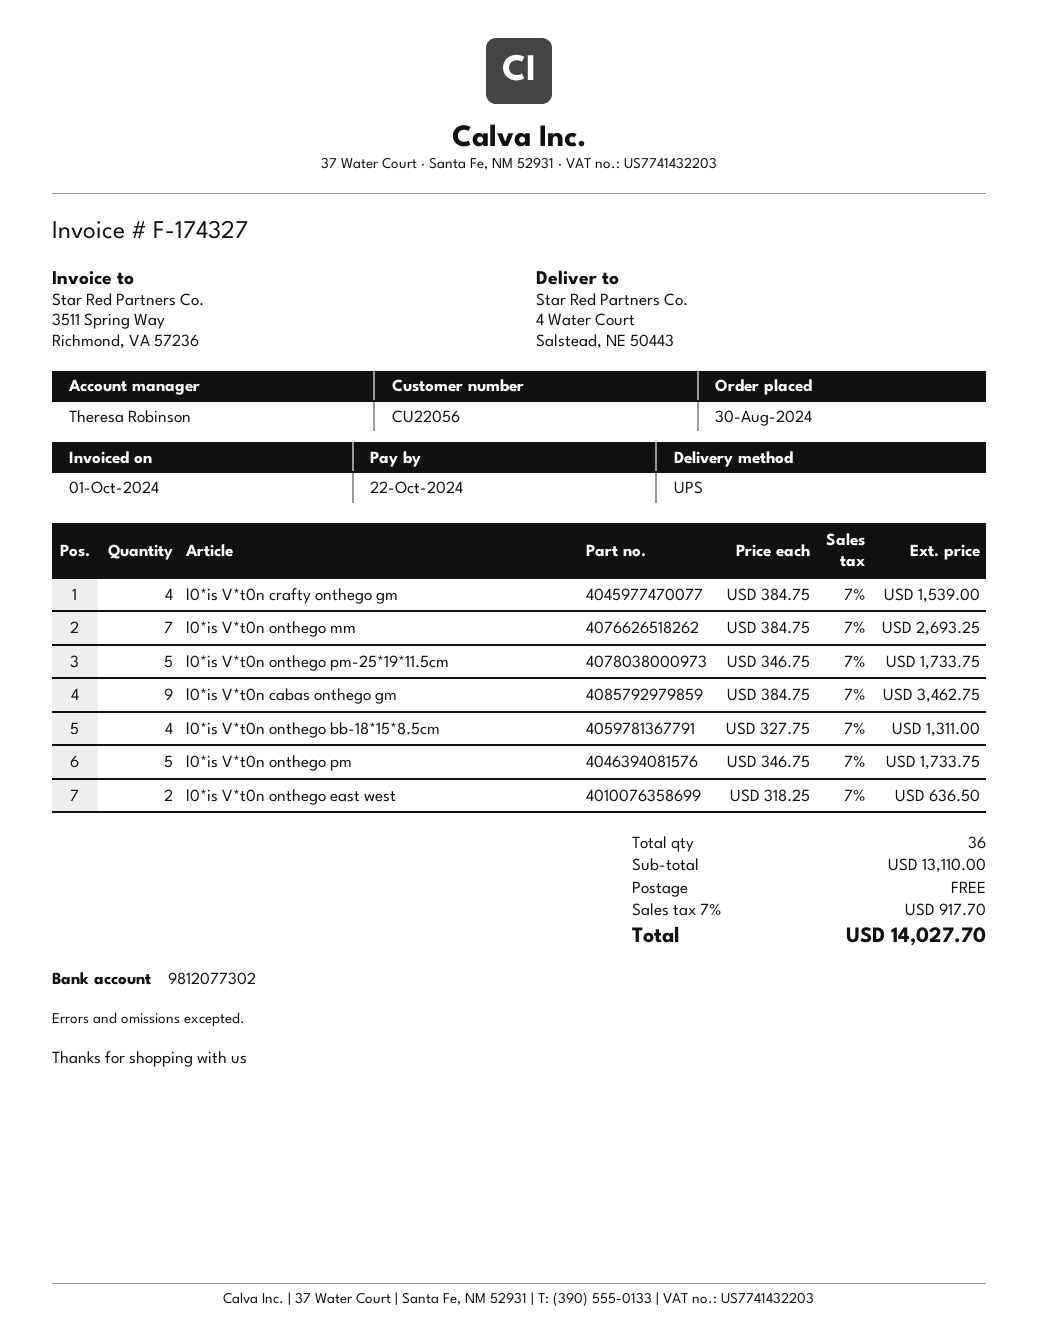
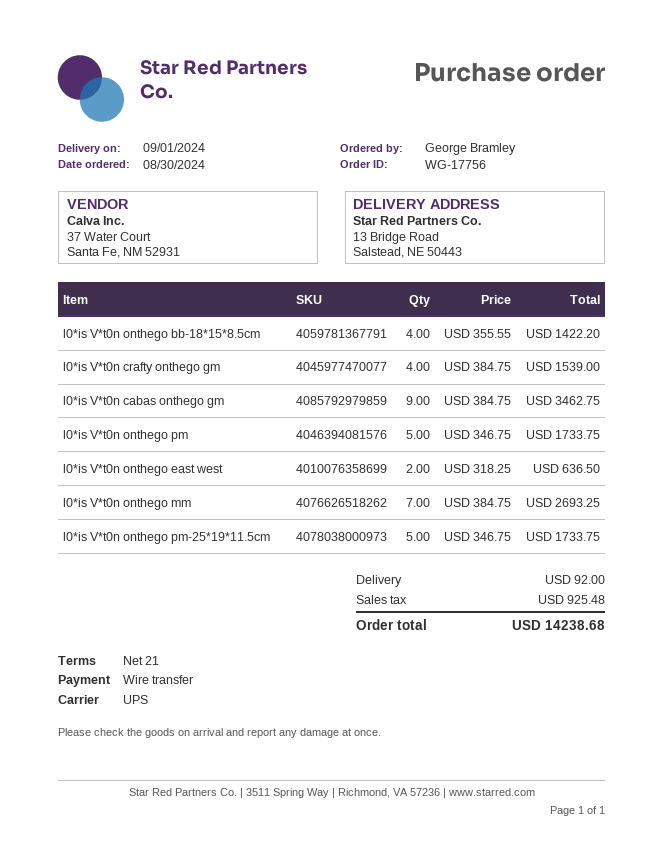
ship to: 4 Water Court, Salstead, NE 50443 -> 13 Bridge Road, Salstead, NE 50443
l0*is V*t0n onthego bb-18*15*8.5cm: 4 x 327.75 = 1311.00 -> 4 x 355.55 = 1422.20
shipping: 0.00 -> 92.00
tax: 917.70 -> 925.48
total: 14027.70 -> 14238.68

